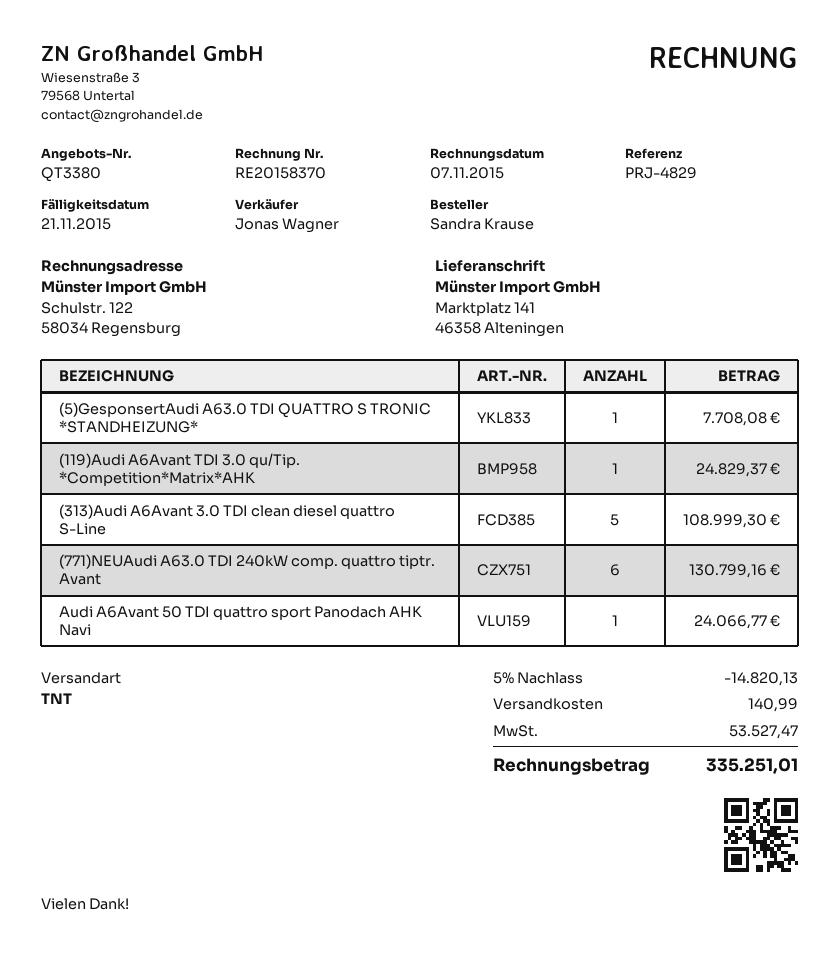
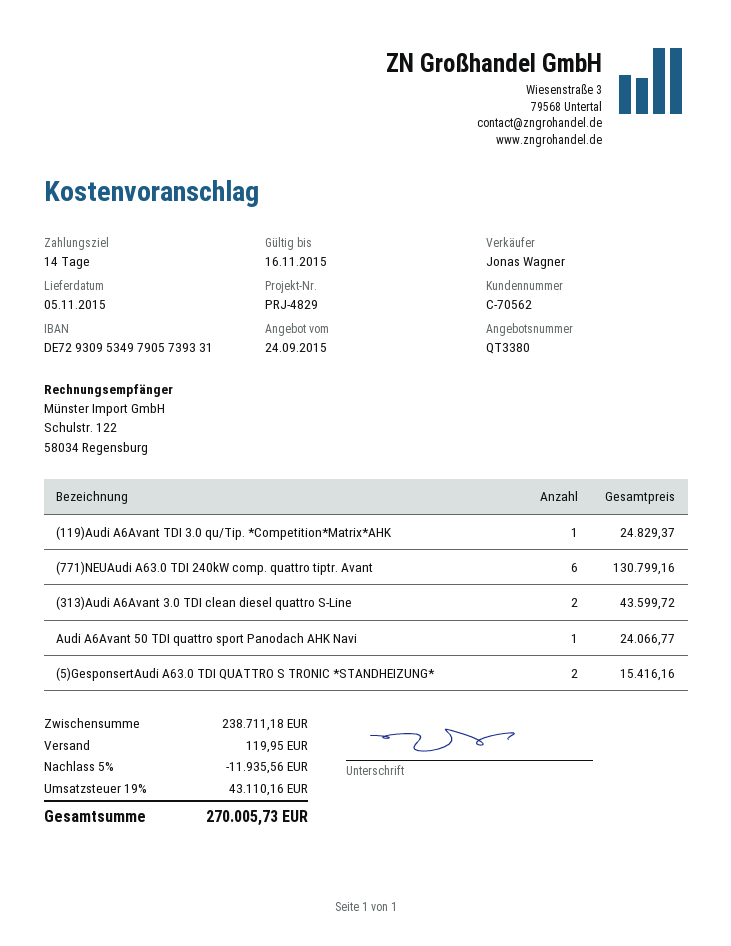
(5)GesponsertAudi A63.0 TDI QUATTRO S TRONIC *STANDHEIZUNG*: 1 for 7708.08 -> 2 for 15416.16
(313)Audi A6Avant 3.0 TDI clean diesel quattro S-Line: 5 for 108999.30 -> 2 for 43599.72
discount: 5% = 14820.13 -> 5% = 11935.56
shipping: 140.99 -> 119.95
tax: 53527.47 -> 43110.16
total: 335251.01 -> 270005.73

